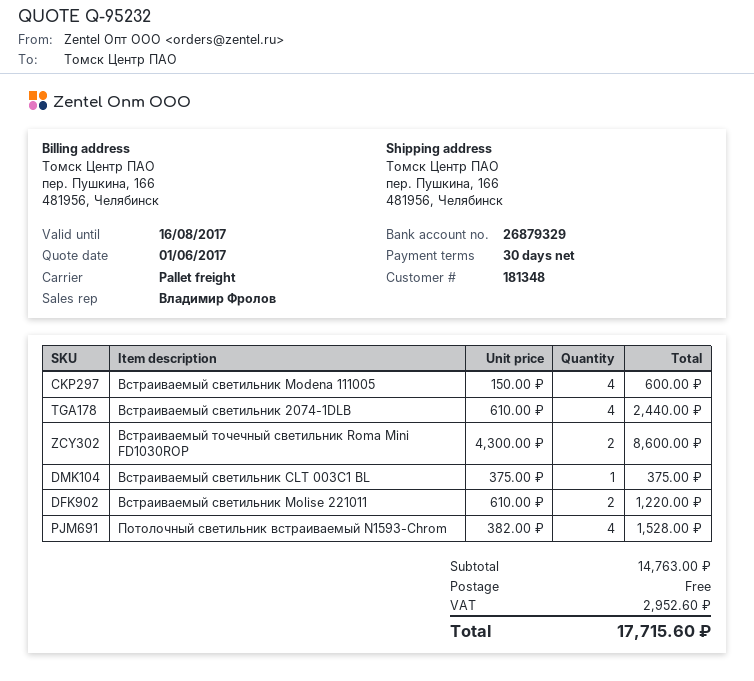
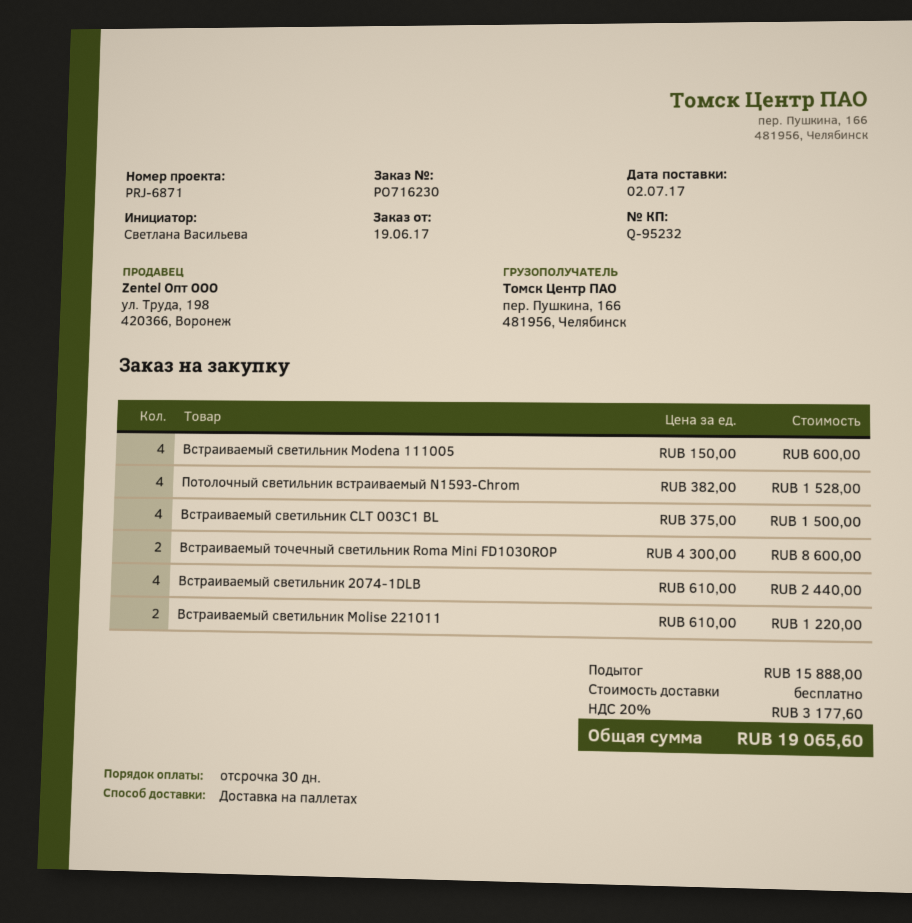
Встраиваемый светильник CLT 003С1 BL: 1 x 375.00 = 375.00 -> 4 x 375.00 = 1500.00
subtotal: 14763.00 -> 15888.00
tax: 2952.60 -> 3177.60
total: 17715.60 -> 19065.60

